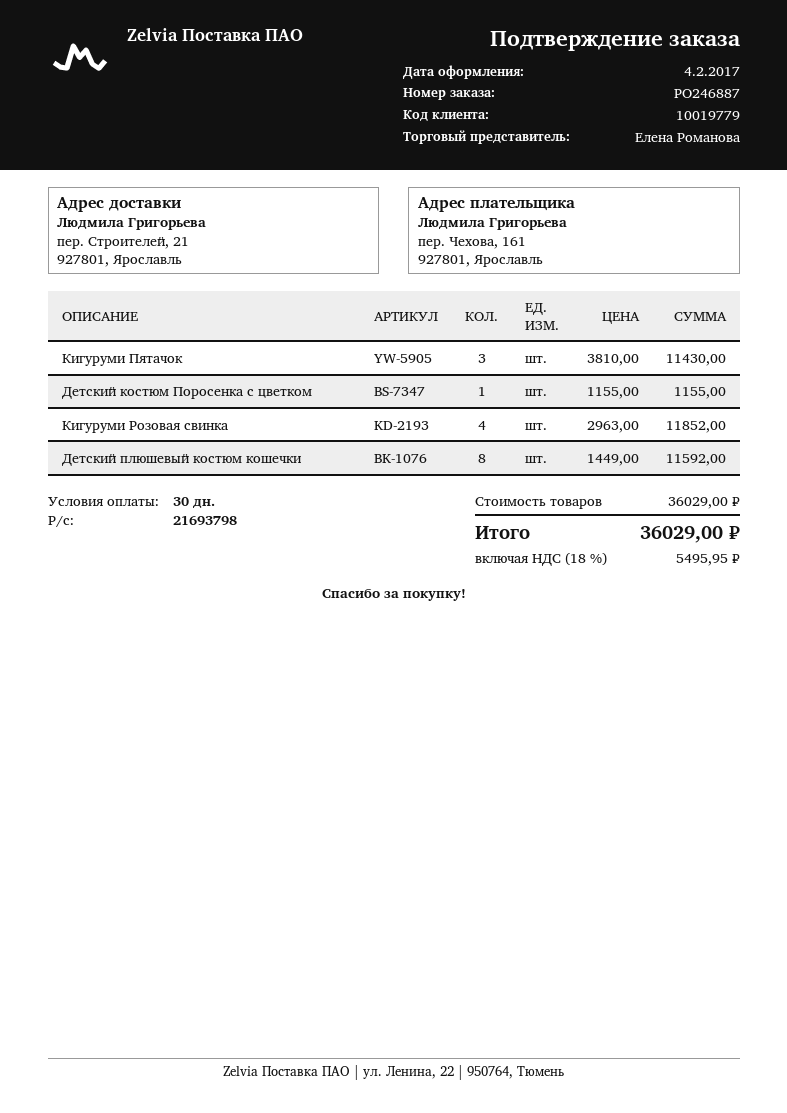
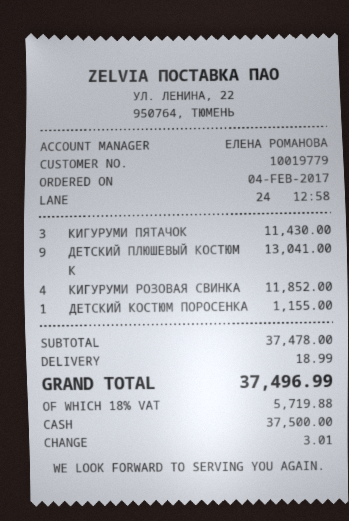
Детский плюшевый костюм кошечки: 8 for 11592.00 -> 9 for 13041.00
subtotal: 36029.00 -> 37478.00
shipping: none -> 18.99
tax: 18% = 5495.95 -> 18% = 5719.88
total: 36029.00 -> 37496.99

